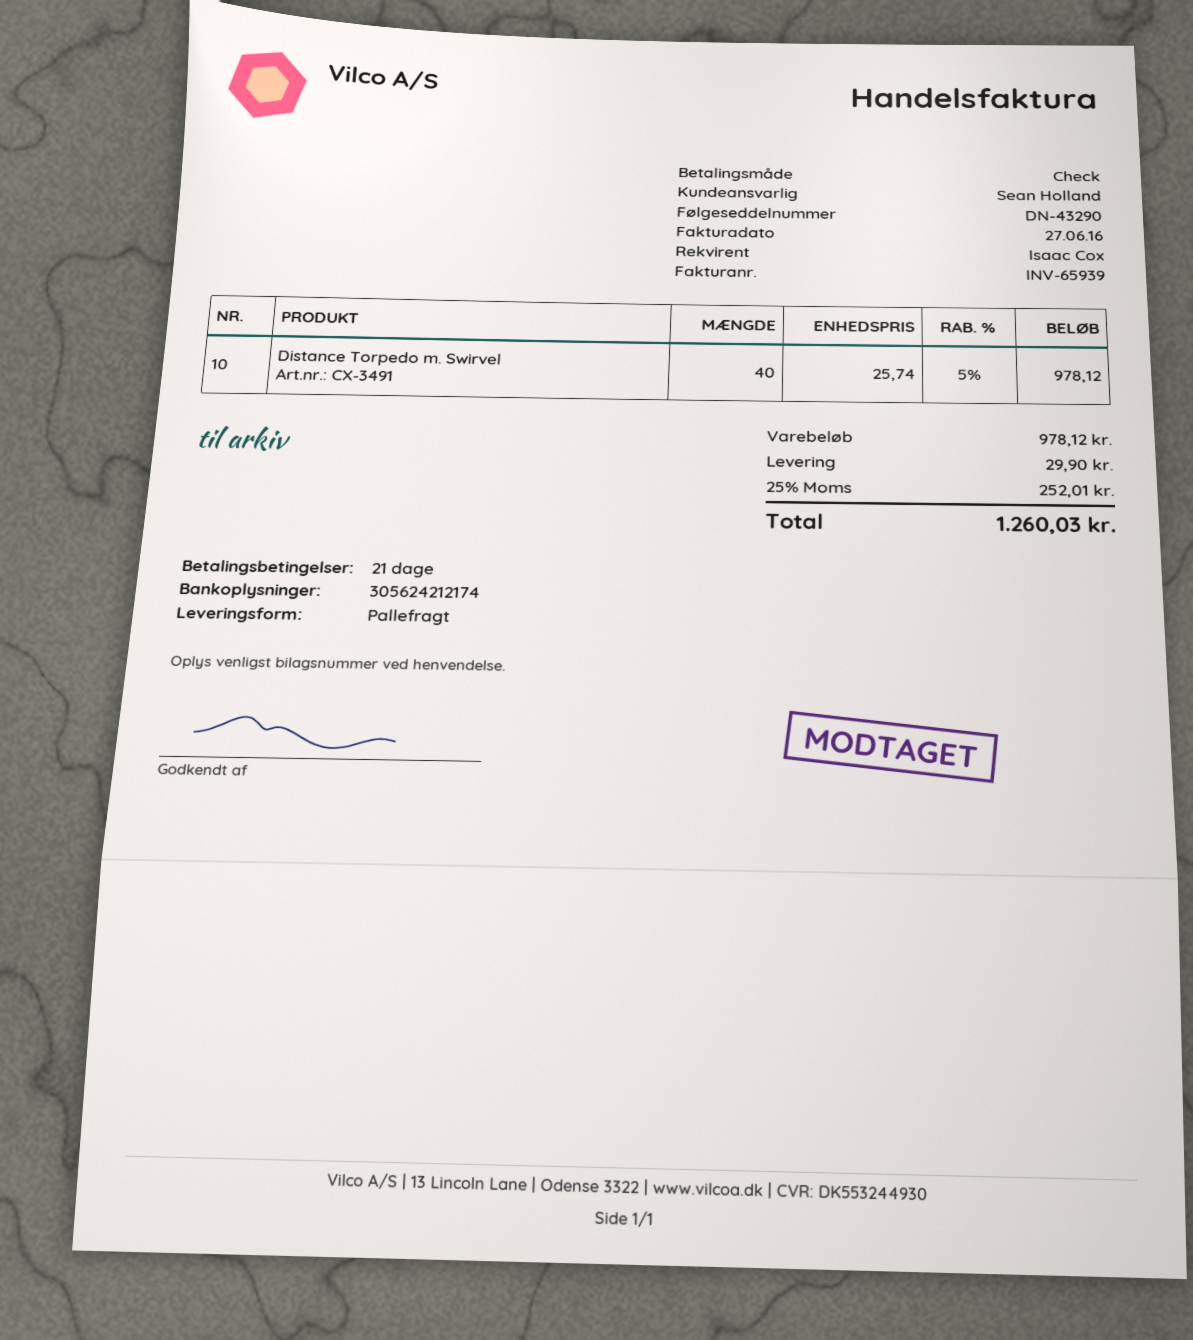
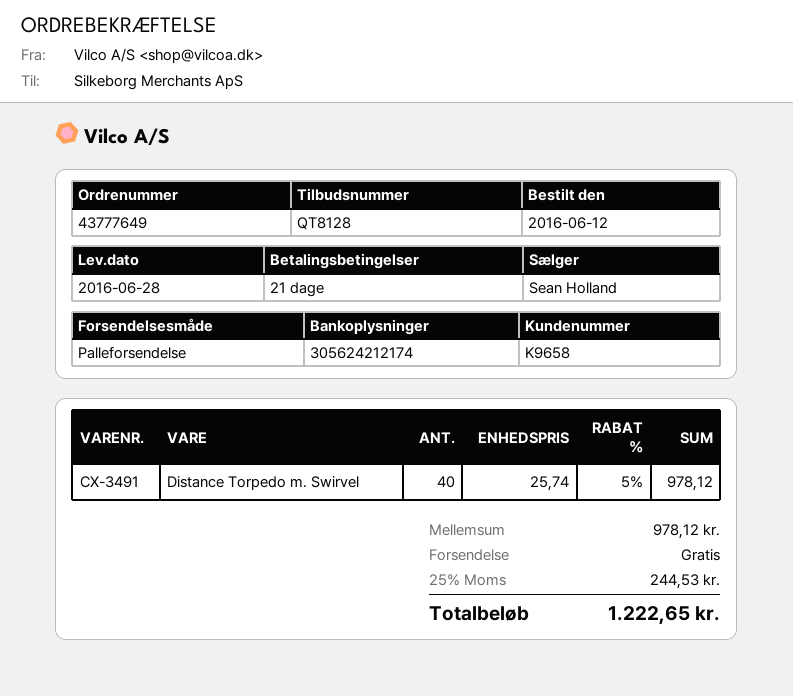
shipping: 29.90 -> 0.00
tax: 25% = 252.01 -> 25% = 244.53
total: 1260.03 -> 1222.65

